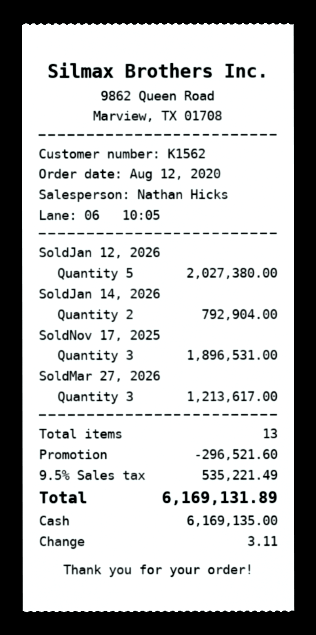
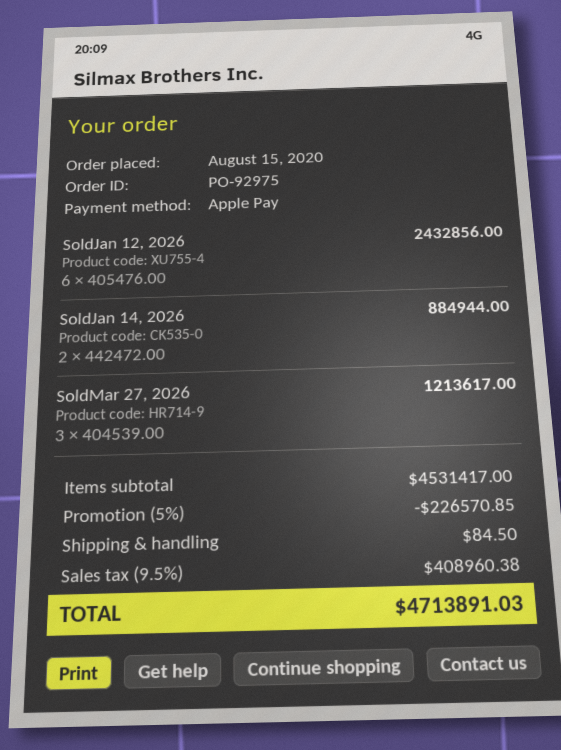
order date: 2020-08-12 -> 2020-08-15
payment method: cash -> Apple Pay
SoldJan 12, 2026: 5 for 2027380.00 -> 6 for 2432856.00
SoldJan 14, 2026: 2 for 792904.00 -> 2 for 884944.00
SoldNov 17, 2025: 3 for 1896531.00 -> none
discount: 296521.60 -> 226570.85
shipping: none -> 84.50
tax: 9.5% = 535221.49 -> 9.5% = 408960.38
total: 6169131.89 -> 4713891.03

